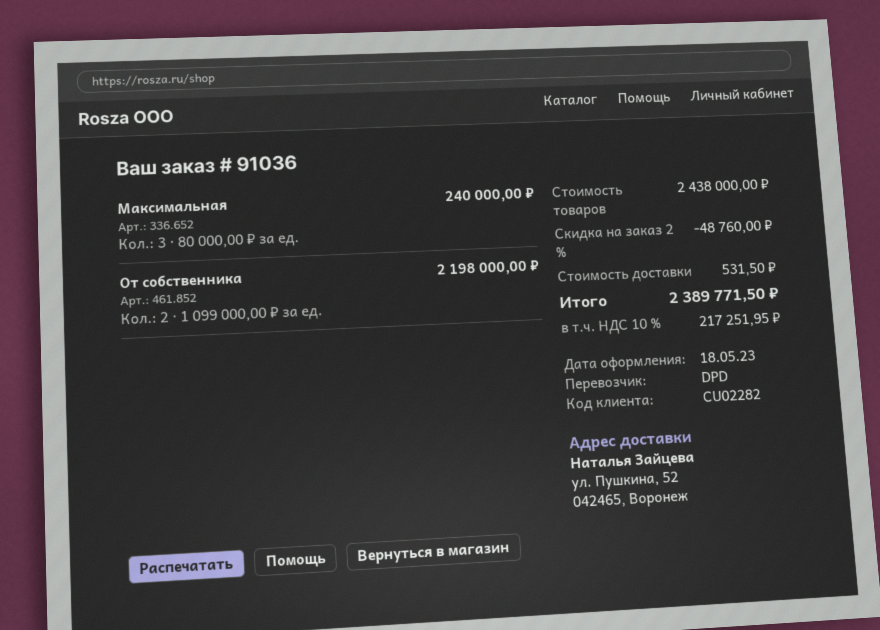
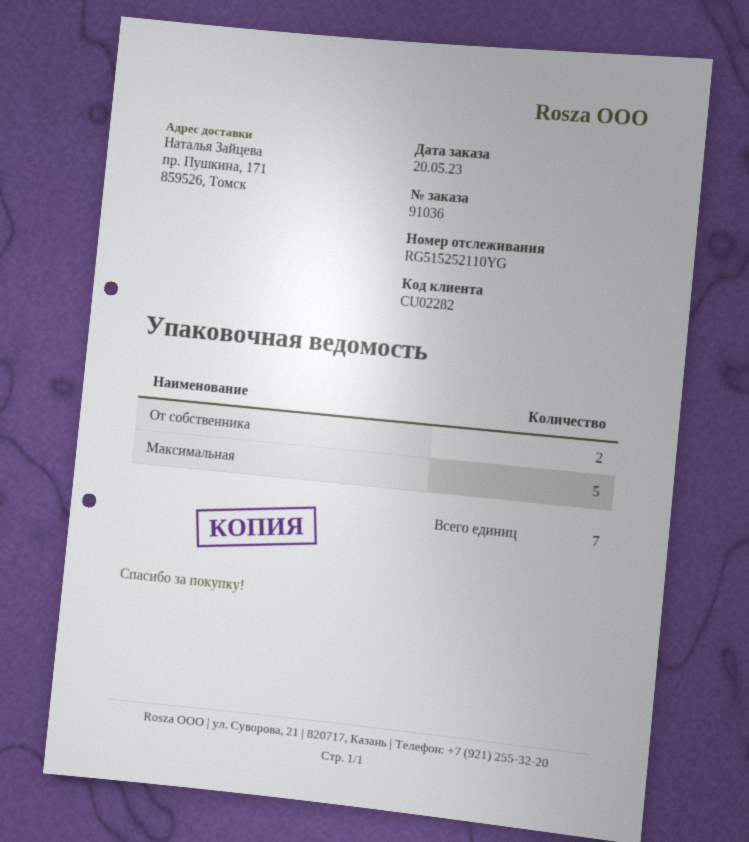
order date: 2023-05-18 -> 2023-05-20
ship to: ул. Пушкина, 52, 042465, Воронеж -> пр. Пушкина, 171, 859526, Томск
Максимальная: 3 -> 5

